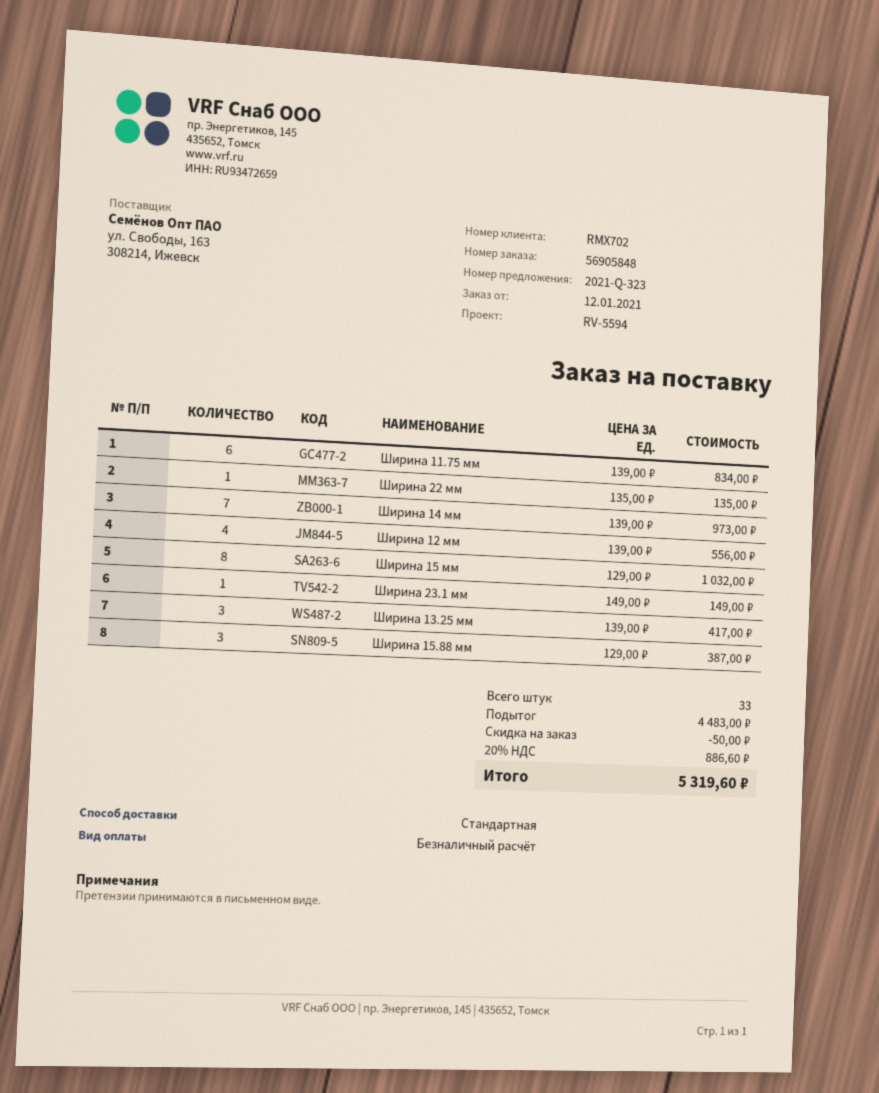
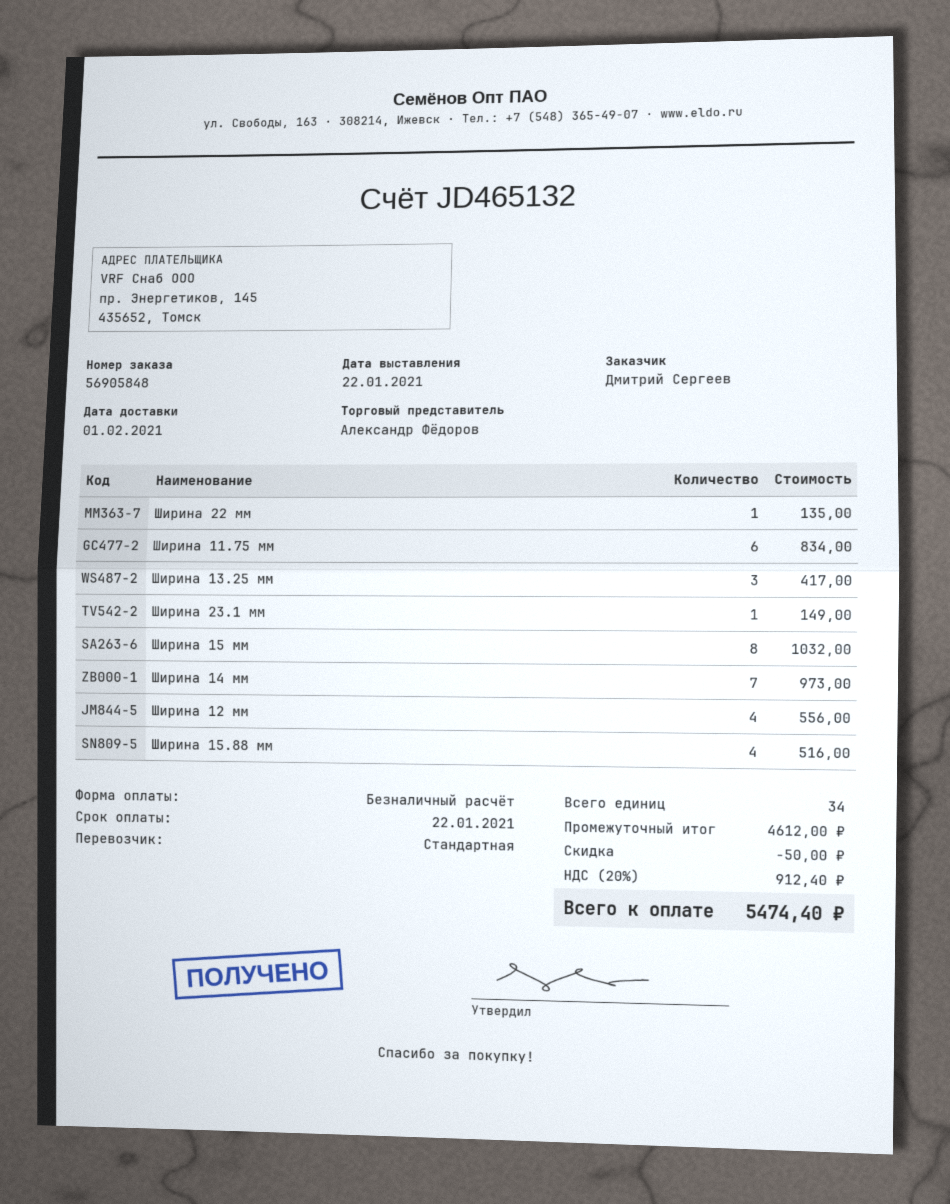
Ширина 15.88 мм: 3 for 387.00 -> 4 for 516.00
total quantity: 33 -> 34
subtotal: 4483.00 -> 4612.00
tax: 20% = 886.60 -> 20% = 912.40
total: 5319.60 -> 5474.40

